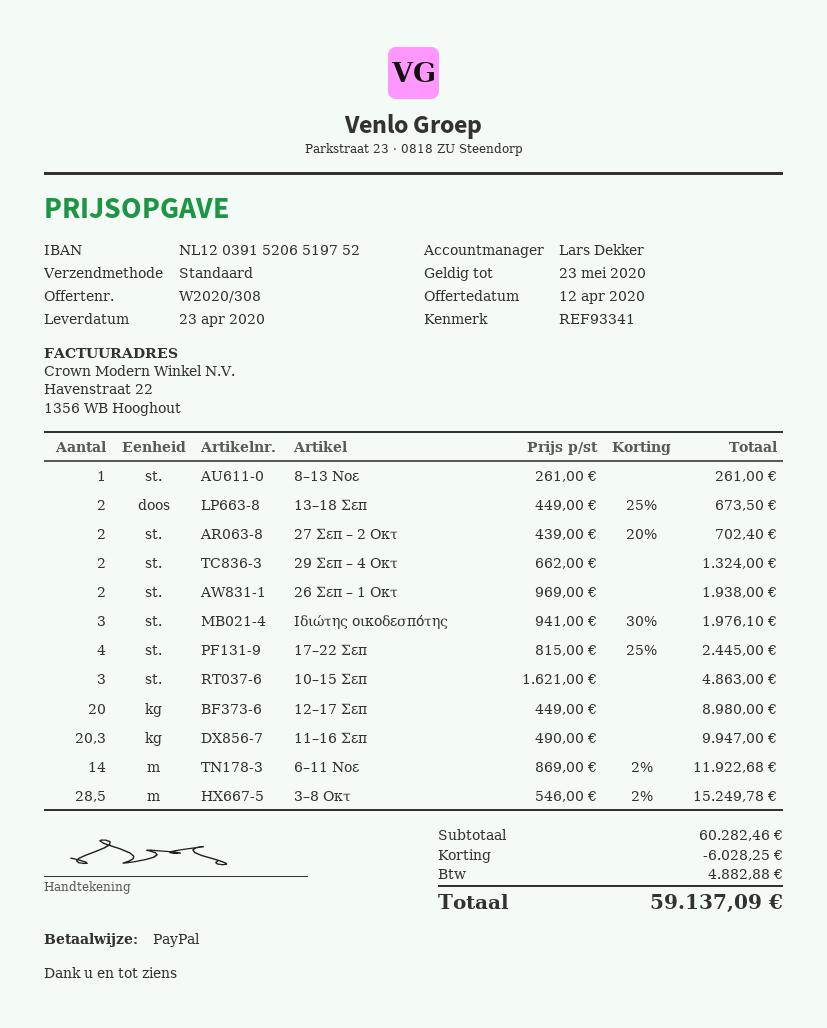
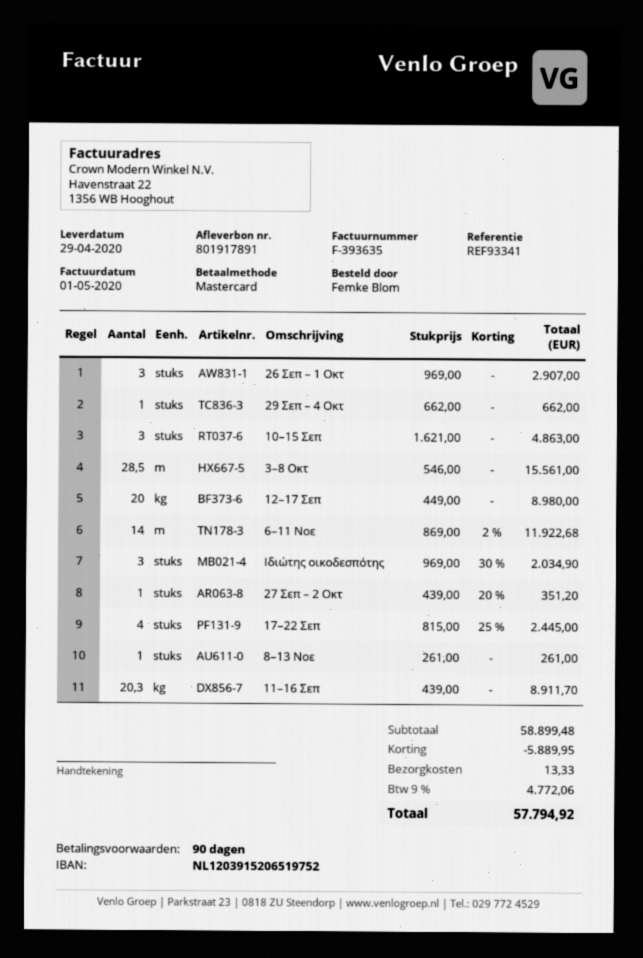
delivery date: 2020-04-23 -> 2020-04-29
payment method: PayPal -> Mastercard
13–18 Σεπ: 2 x 449.00 - 25% = 673.50 -> none
27 Σεπ – 2 Οκτ: 2 x 439.00 - 20% = 702.40 -> 1 x 439.00 - 20% = 351.20
29 Σεπ – 4 Οκτ: 2 x 662.00 = 1324.00 -> 1 x 662.00 = 662.00
26 Σεπ – 1 Οκτ: 2 x 969.00 = 1938.00 -> 3 x 969.00 = 2907.00
Ιδιώτης οικοδεσπότης: 3 x 941.00 - 30% = 1976.10 -> 3 x 969.00 - 30% = 2034.90
11–16 Σεπ: 20.3 x 490.00 = 9947.00 -> 20.3 x 439.00 = 8911.70
3–8 Οκτ: 28.5 x 546.00 - 2% = 15249.78 -> 28.5 x 546.00 = 15561.00
subtotal: 60282.46 -> 58899.48
discount: 6028.25 -> 5889.95
shipping: none -> 13.33
tax: 4882.88 -> 4772.06
total: 59137.09 -> 57794.92

